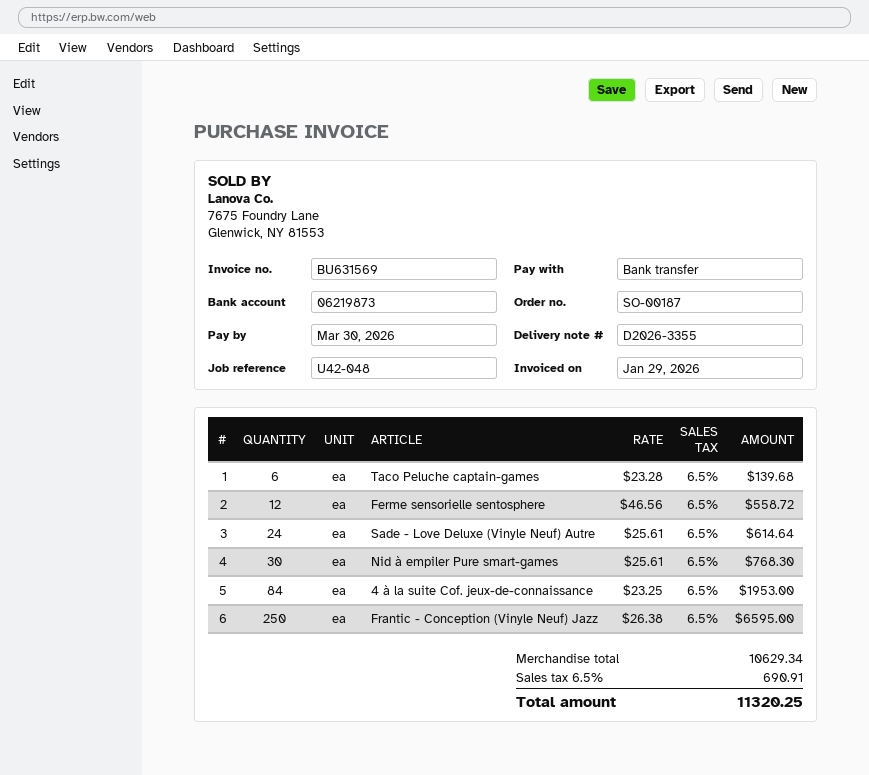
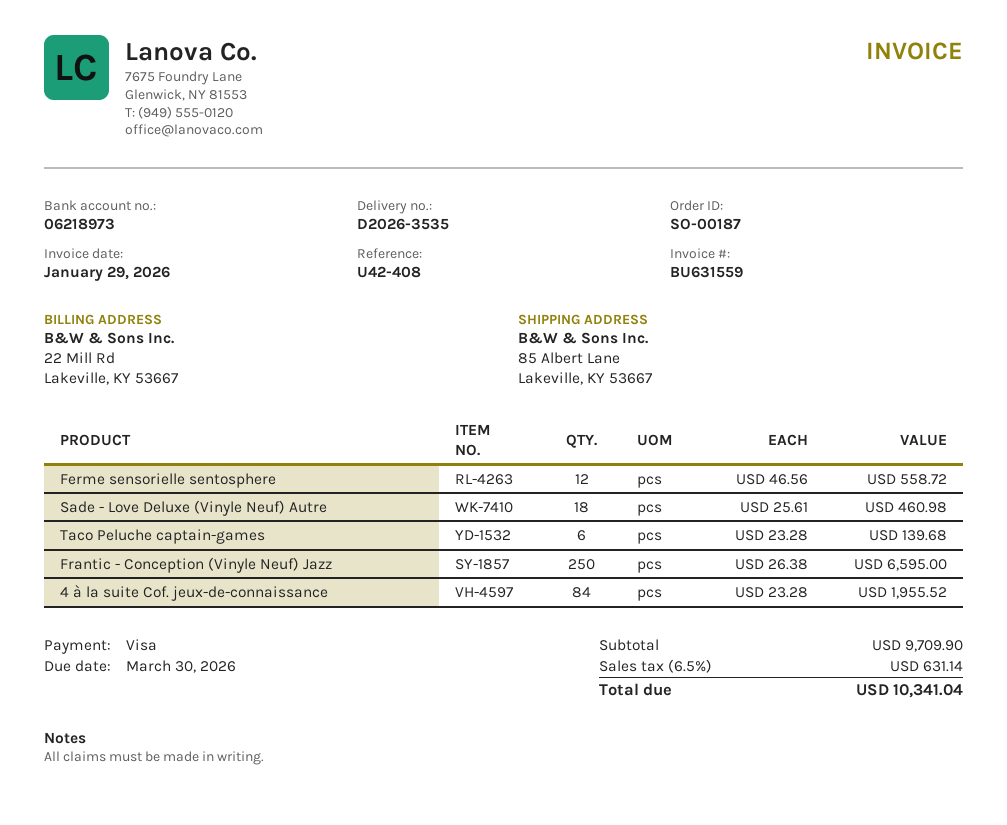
delivery note number: D2026-3355 -> D2026-3535
invoice number: BU631569 -> BU631559
reference: U42-048 -> U42-408
payment method: bank transfer -> Visa
bank account: 06219873 -> 06218973
Sade - Love Deluxe (Vinyle Neuf) Autre: 24 x 25.61 = 614.64 -> 18 x 25.61 = 460.98
Nid à empiler Pure smart-games: 30 x 25.61 = 768.30 -> none
4 à la suite Cof. jeux-de-connaissance: 84 x 23.25 = 1953.00 -> 84 x 23.28 = 1955.52
subtotal: 10629.34 -> 9709.90
tax: 6.5% = 690.91 -> 6.5% = 631.14
total: 11320.25 -> 10341.04

